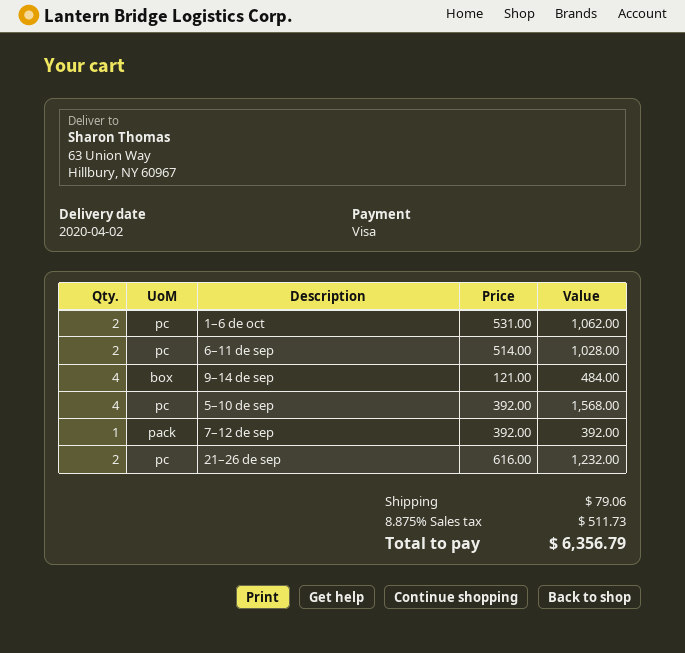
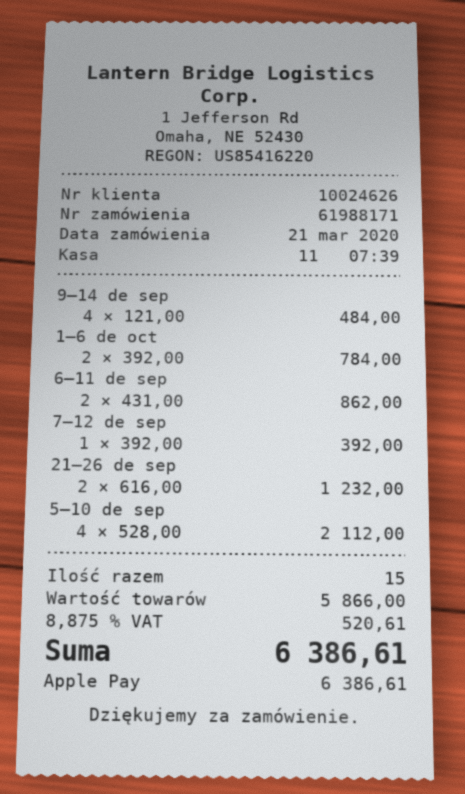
payment method: Visa -> Apple Pay
1–6 de oct: 2 x 531.00 = 1062.00 -> 2 x 392.00 = 784.00
6–11 de sep: 2 x 514.00 = 1028.00 -> 2 x 431.00 = 862.00
5–10 de sep: 4 x 392.00 = 1568.00 -> 4 x 528.00 = 2112.00
shipping: 79.06 -> none
tax: 8.875% = 511.73 -> 8.875% = 520.61
total: 6356.79 -> 6386.61

